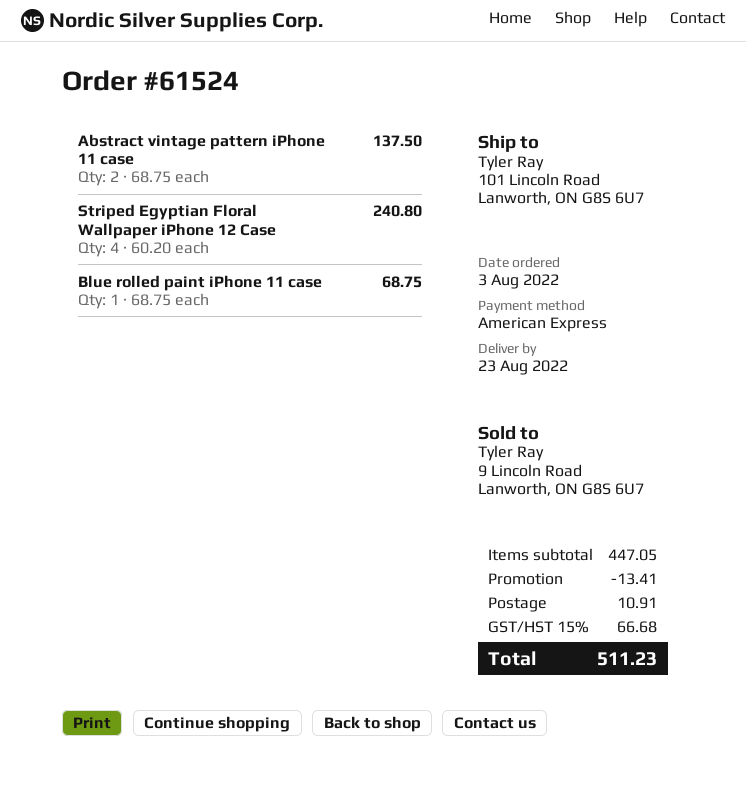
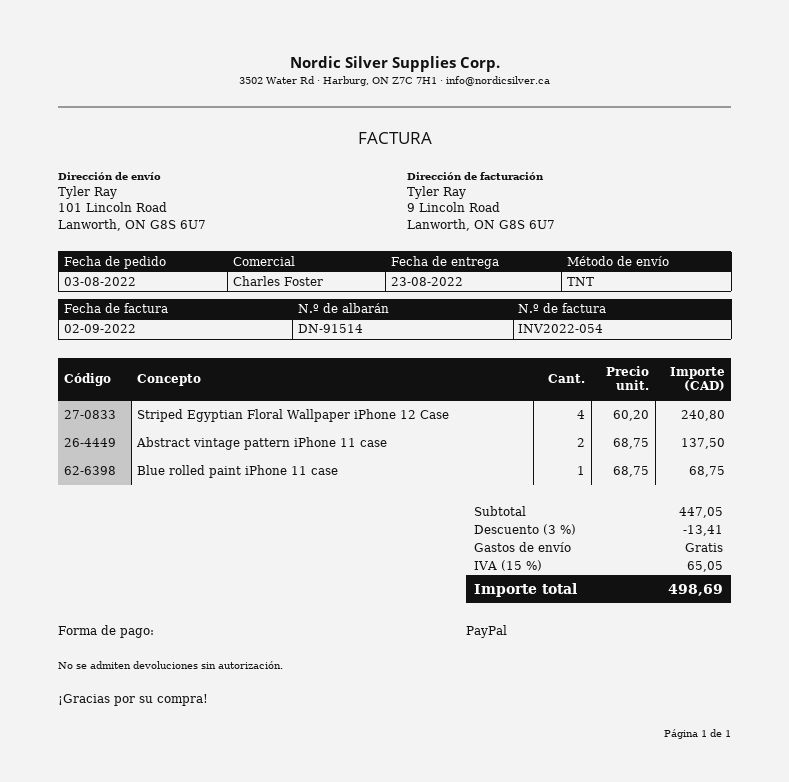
payment method: American Express -> PayPal
shipping: 10.91 -> 0.00
tax: 15% = 66.68 -> 15% = 65.05
total: 511.23 -> 498.69

